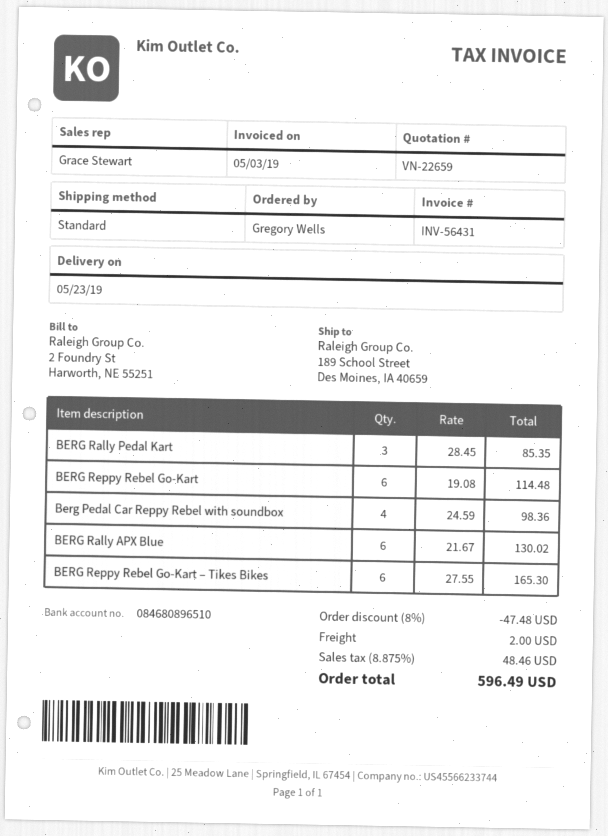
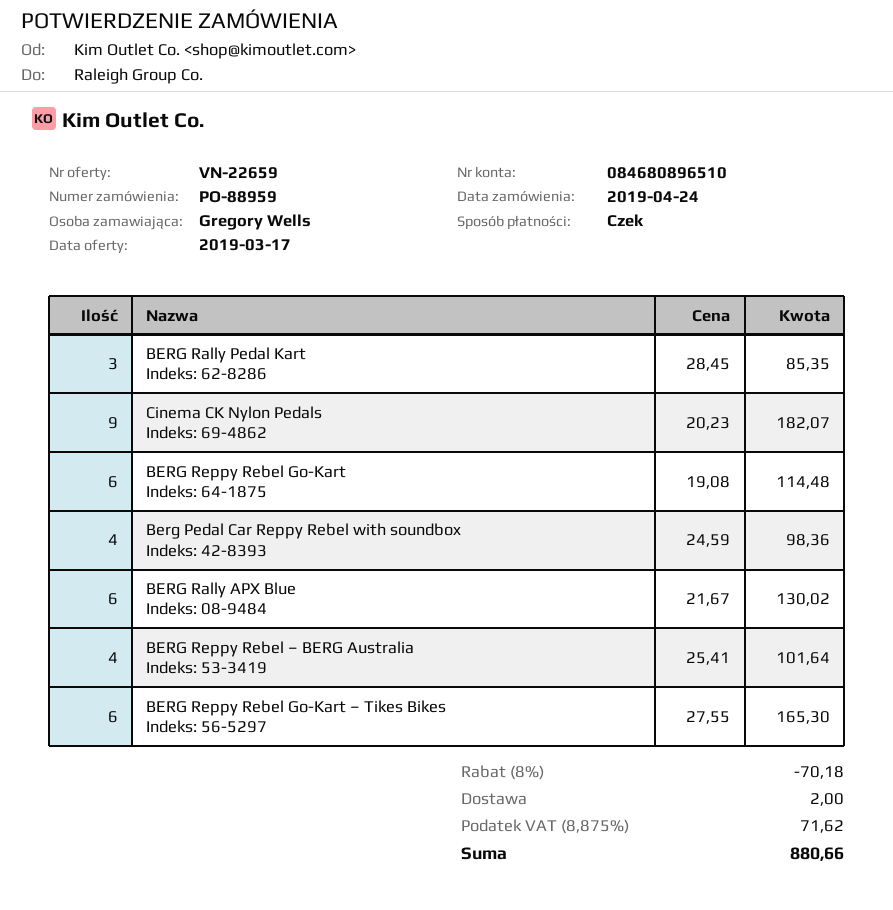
Cinema CK Nylon Pedals: none -> 9 x 20.23 = 182.07
BERG Reppy Rebel – BERG Australia: none -> 4 x 25.41 = 101.64
discount: 8% = 47.48 -> 8% = 70.18
tax: 8.875% = 48.46 -> 8.875% = 71.62
total: 596.49 -> 880.66

